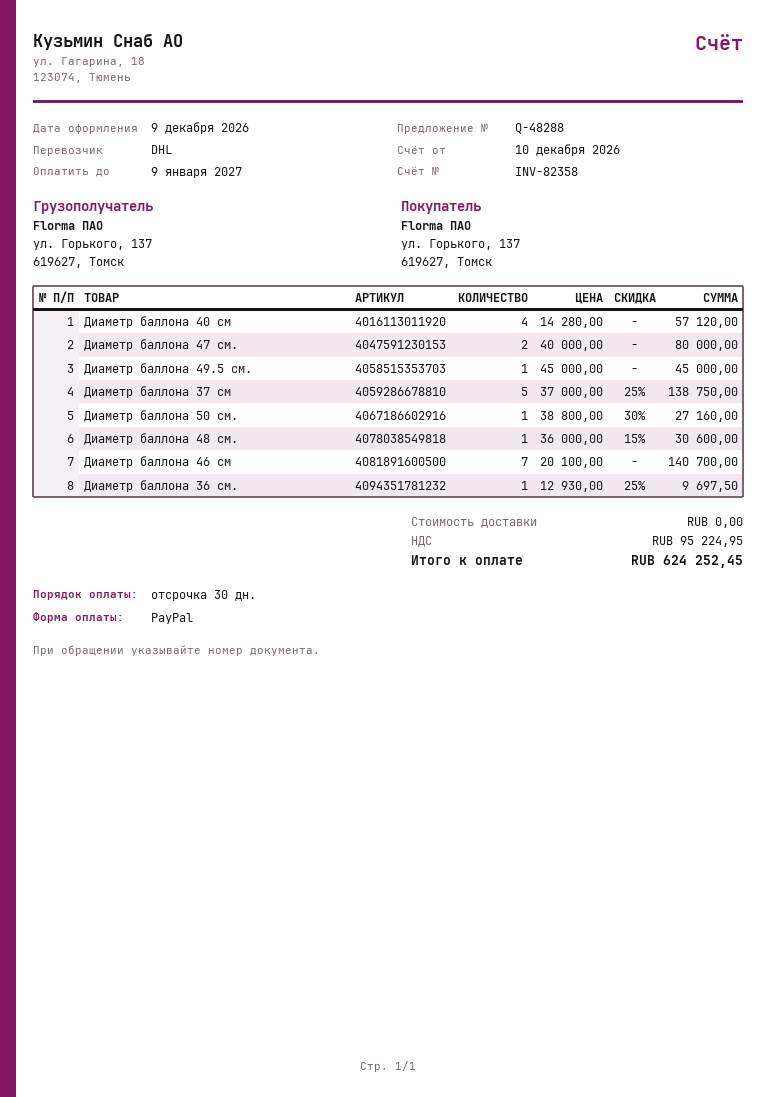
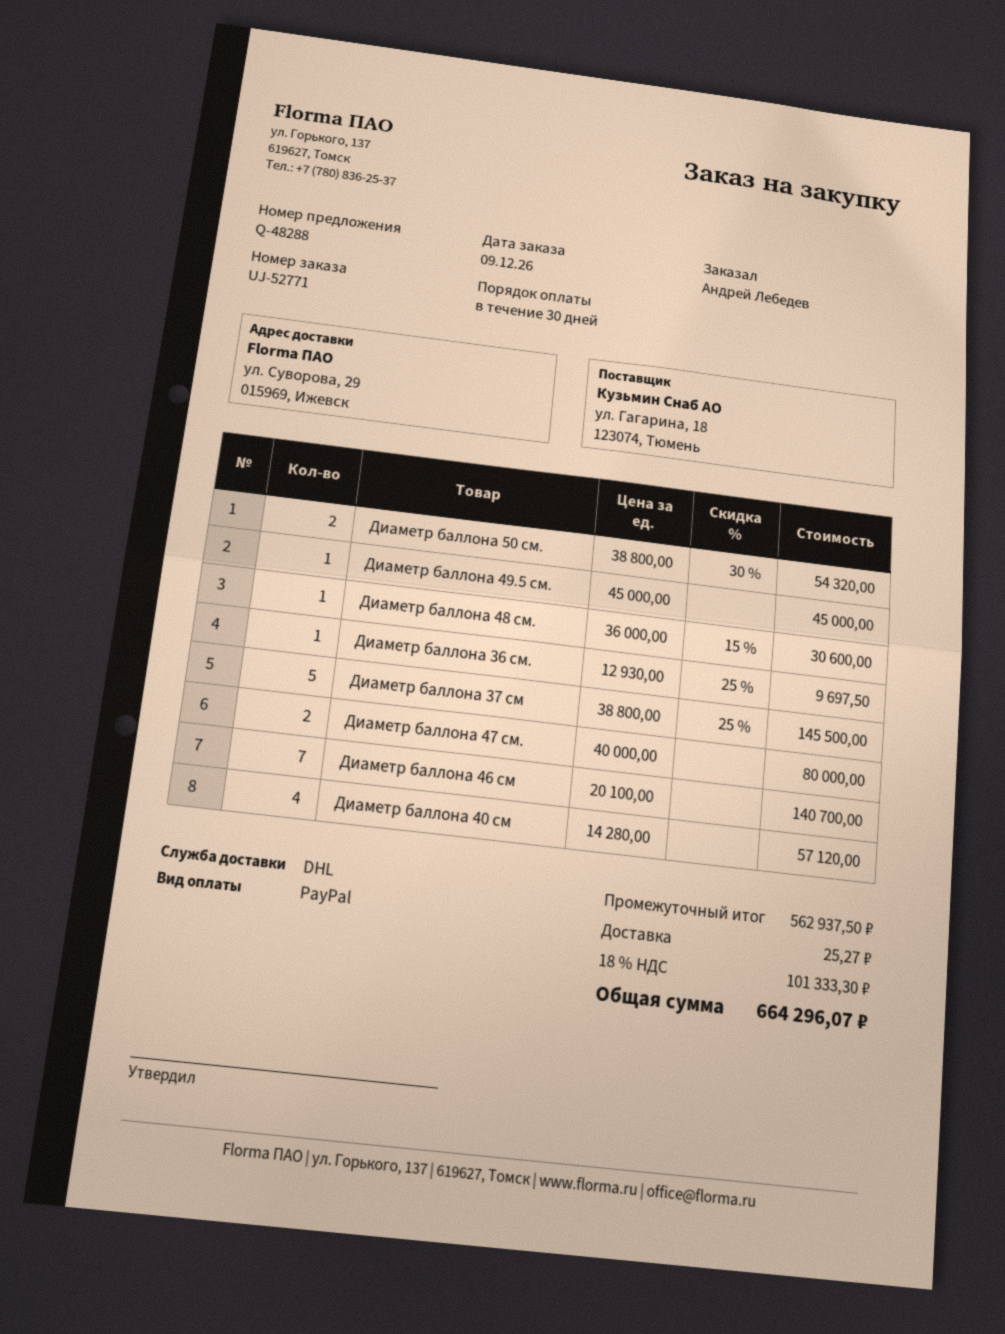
ship to: ул. Горького, 137, 619627, Томск -> ул. Суворова, 29, 015969, Ижевск
Диаметр баллона 37 см: 5 x 37000.00 - 25% = 138750.00 -> 5 x 38800.00 - 25% = 145500.00
Диаметр баллона 50 см.: 1 x 38800.00 - 30% = 27160.00 -> 2 x 38800.00 - 30% = 54320.00
shipping: 0.00 -> 25.27
tax: 95224.95 -> 101333.30
total: 624252.45 -> 664296.07

